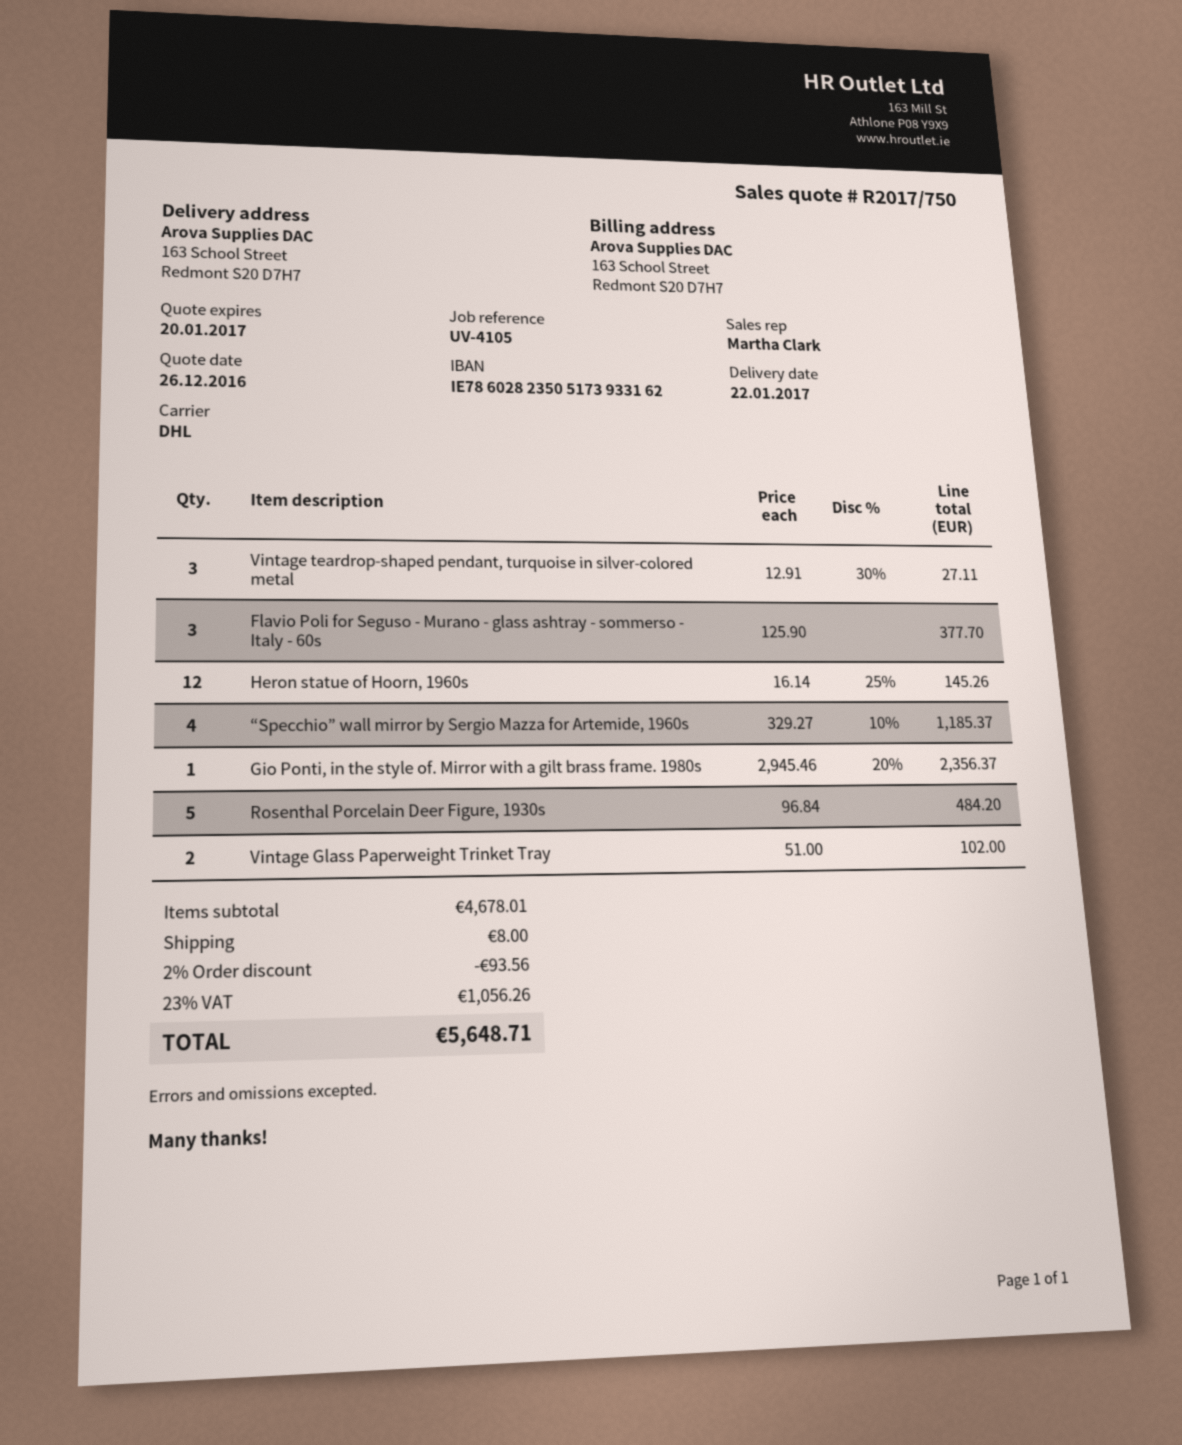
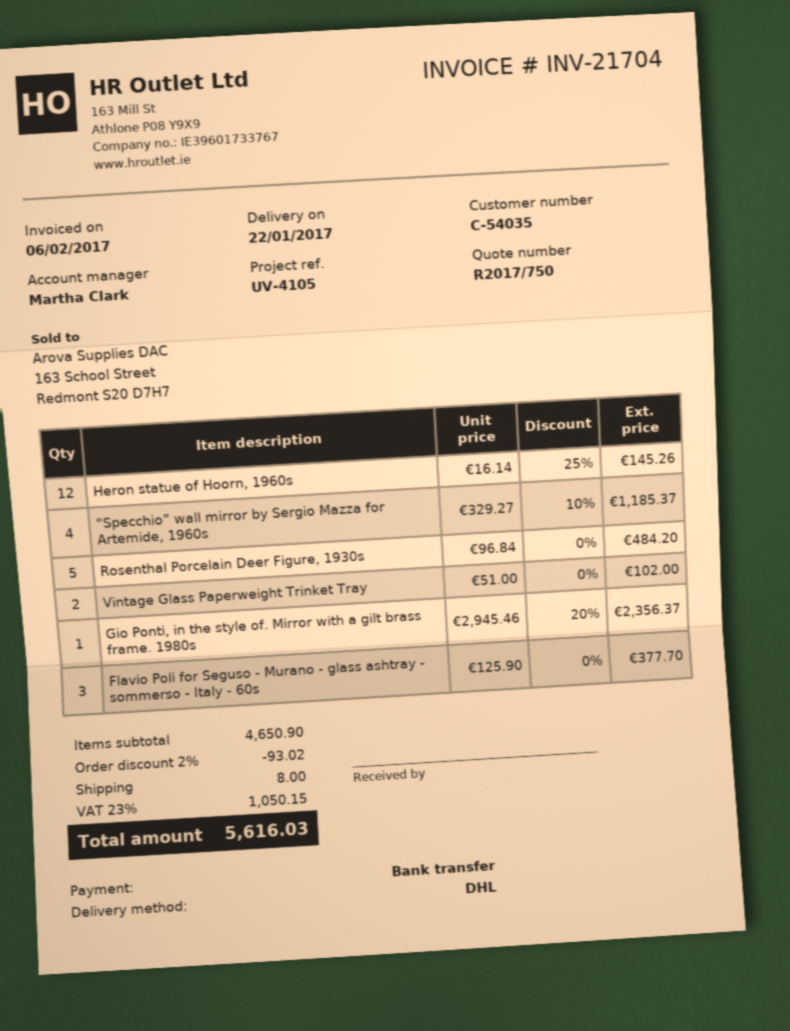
Vintage teardrop-shaped pendant, turquoise in silver-colored metal: 3 x 12.91 - 30% = 27.11 -> none
subtotal: 4678.01 -> 4650.90
discount: 2% = 93.56 -> 2% = 93.02
tax: 23% = 1056.26 -> 23% = 1050.15
total: 5648.71 -> 5616.03

